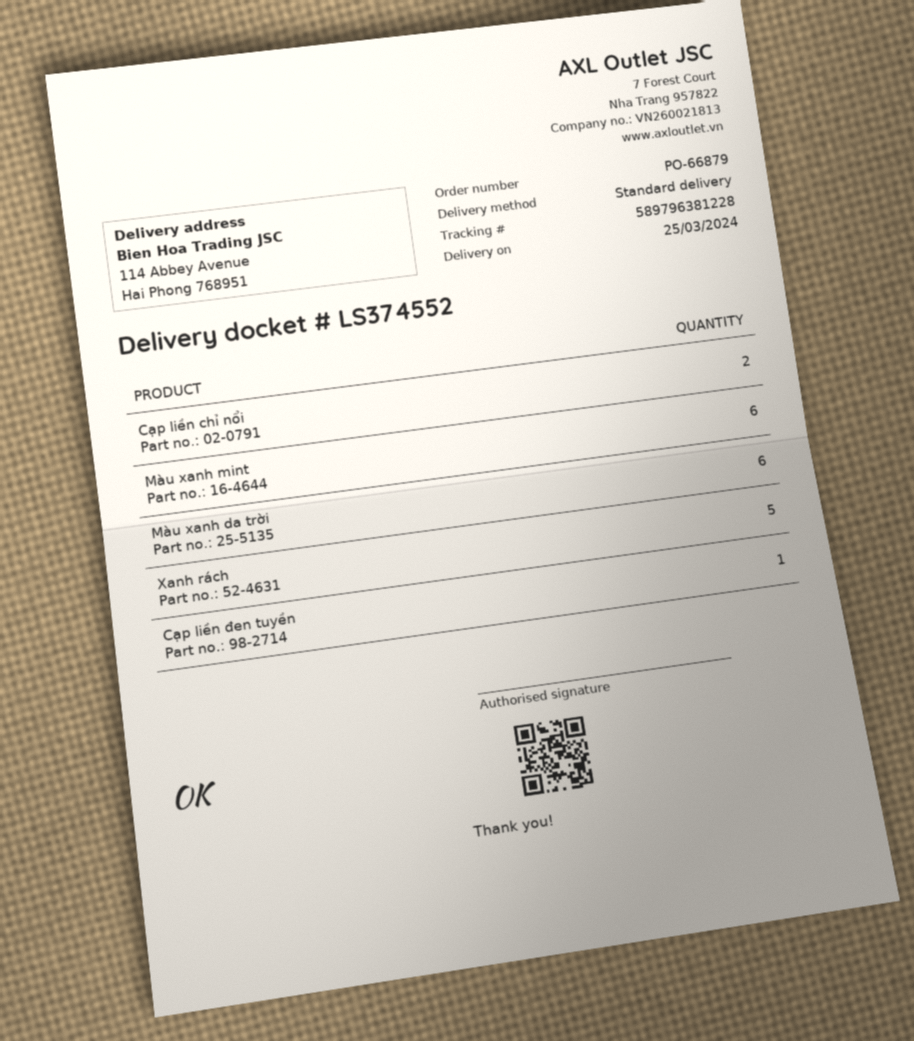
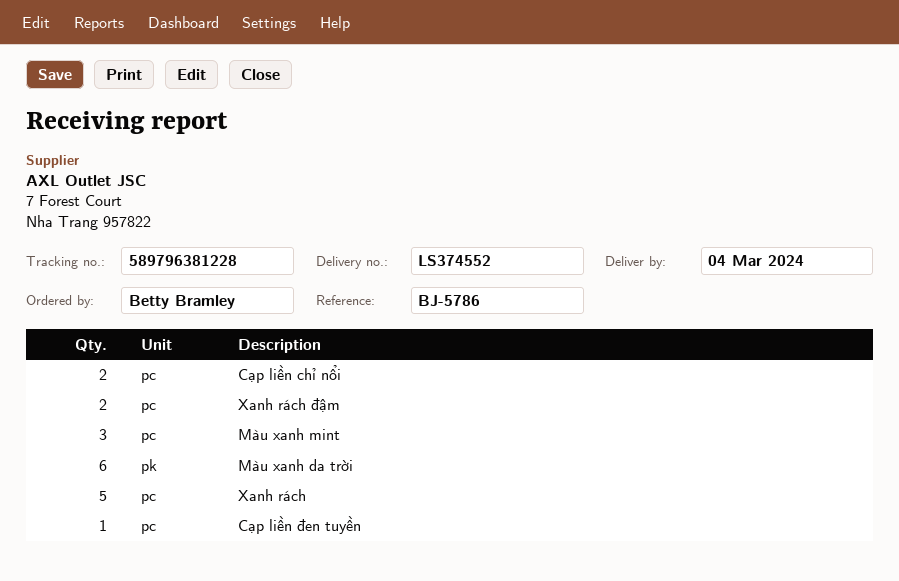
delivery date: 2024-03-25 -> 2024-03-04
Màu xanh mint: 6 -> 3
Xanh rách đậm: none -> 2

